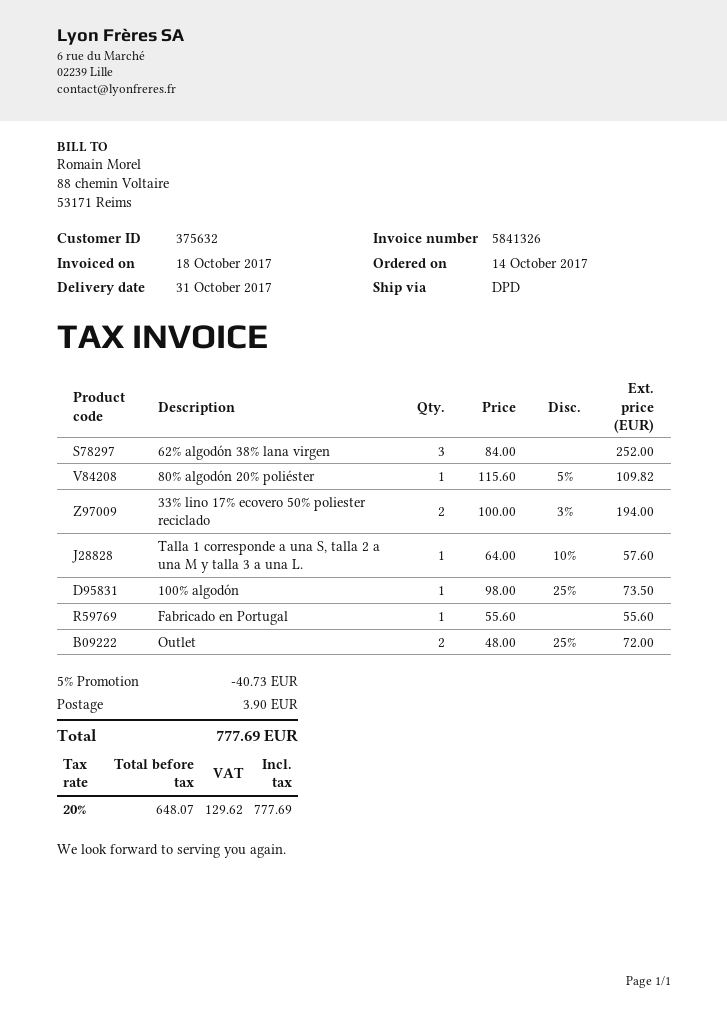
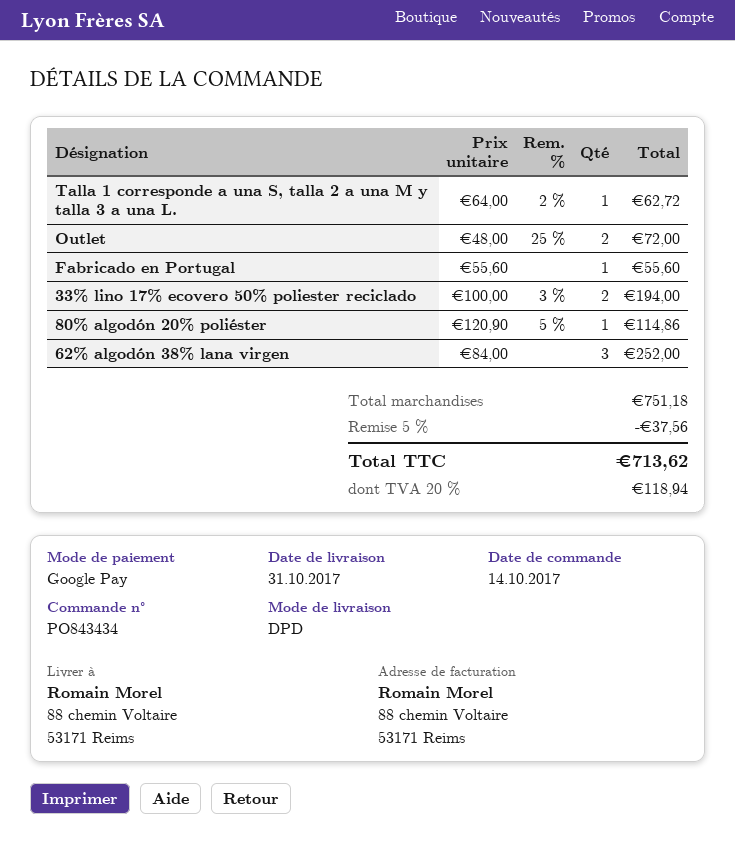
80% algodón 20% poliéster: 1 x 115.60 - 5% = 109.82 -> 1 x 120.90 - 5% = 114.86
Talla 1 corresponde a una S, talla 2 a una M y talla 3 a una L.: 1 x 64.00 - 10% = 57.60 -> 1 x 64.00 - 2% = 62.72
100% algodón: 1 x 98.00 - 25% = 73.50 -> none
discount: 5% = 40.73 -> 5% = 37.56
shipping: 3.90 -> none
tax: 20% = 129.62 -> 20% = 118.94
total: 777.69 -> 713.62

